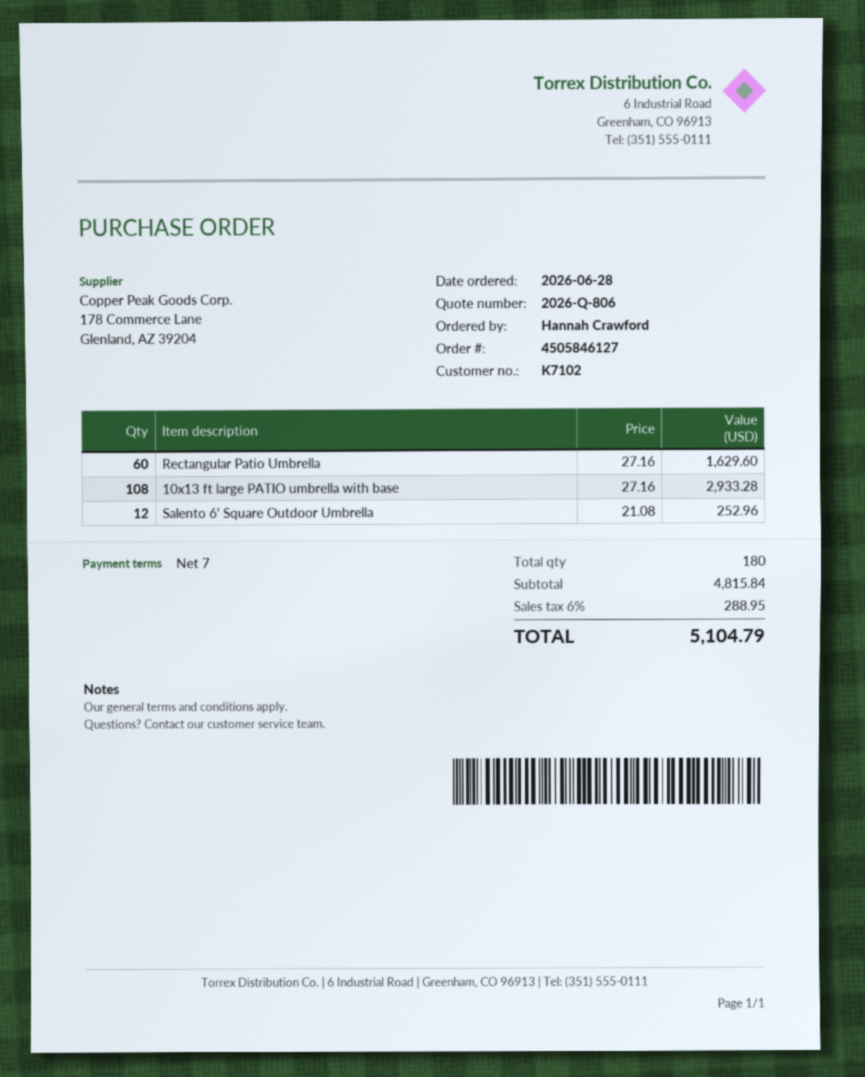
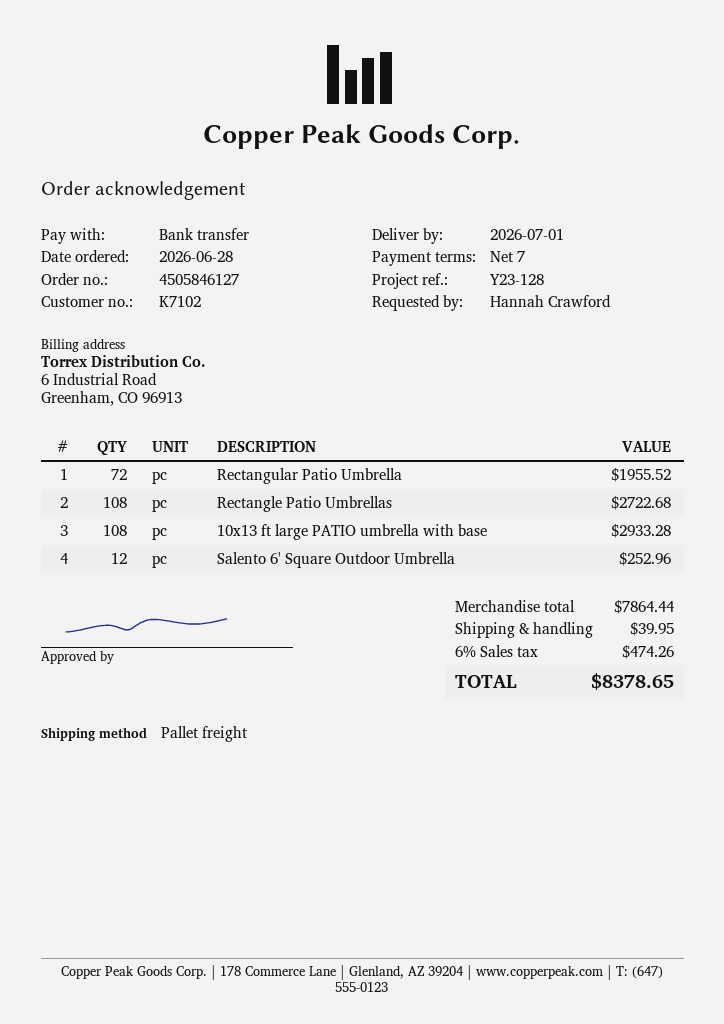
Rectangular Patio Umbrella: 60 for 1629.60 -> 72 for 1955.52
Rectangle Patio Umbrellas: none -> 108 for 2722.68
subtotal: 4815.84 -> 7864.44
shipping: none -> 39.95
tax: 6% = 288.95 -> 6% = 474.26
total: 5104.79 -> 8378.65

